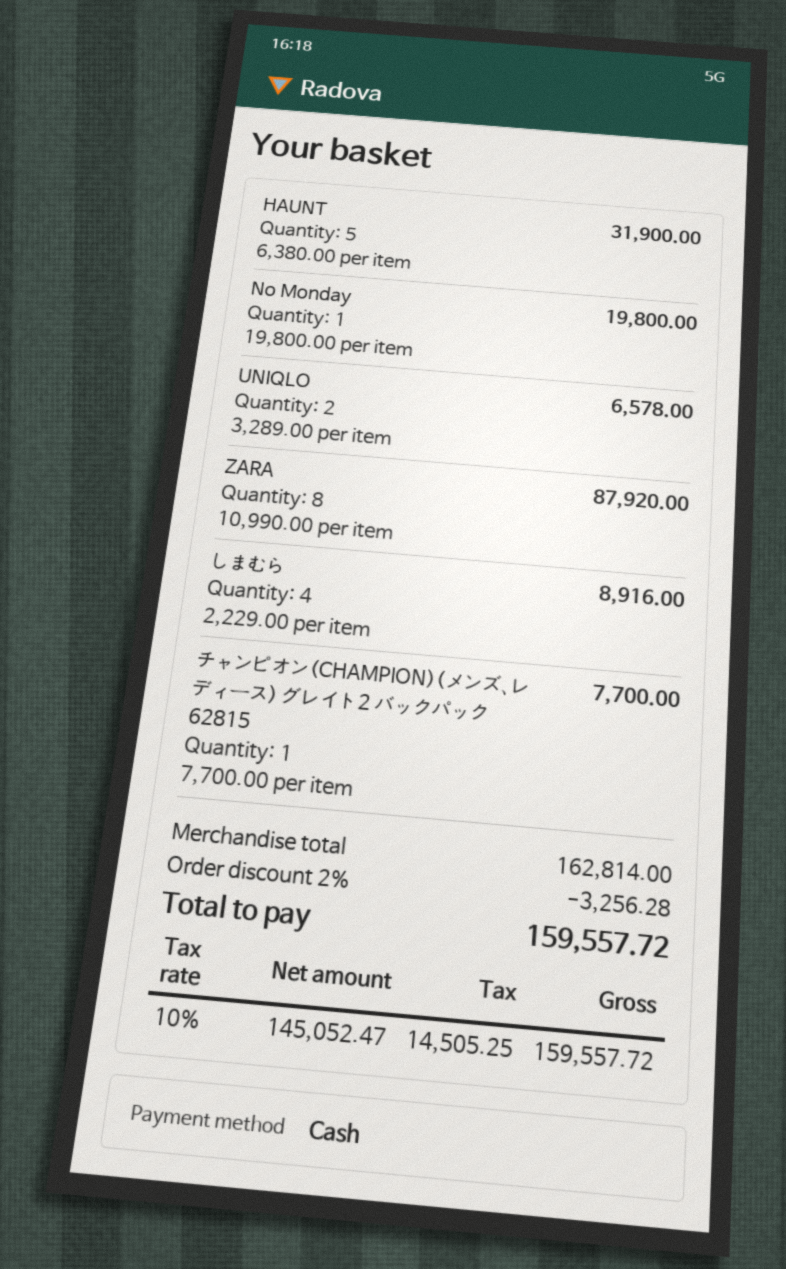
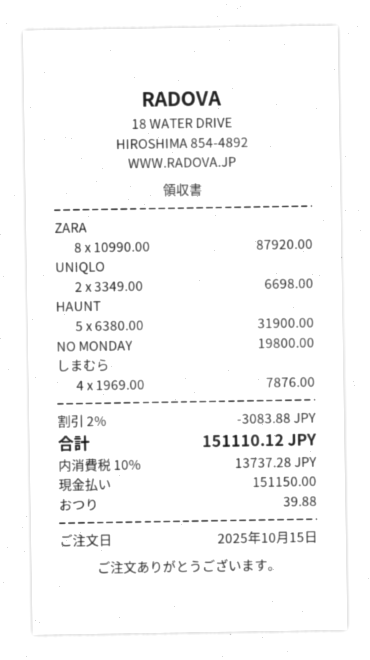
UNIQLO: 2 x 3289.00 = 6578.00 -> 2 x 3349.00 = 6698.00
しまむら: 4 x 2229.00 = 8916.00 -> 4 x 1969.00 = 7876.00
チャンピオン(CHAMPION)(メンズ、レディース) グレイト2 バックパック 62815: 1 x 7700.00 = 7700.00 -> none
discount: 2% = 3256.28 -> 2% = 3083.88
tax: 10% = 14505.25 -> 10% = 13737.28
total: 159557.72 -> 151110.12

